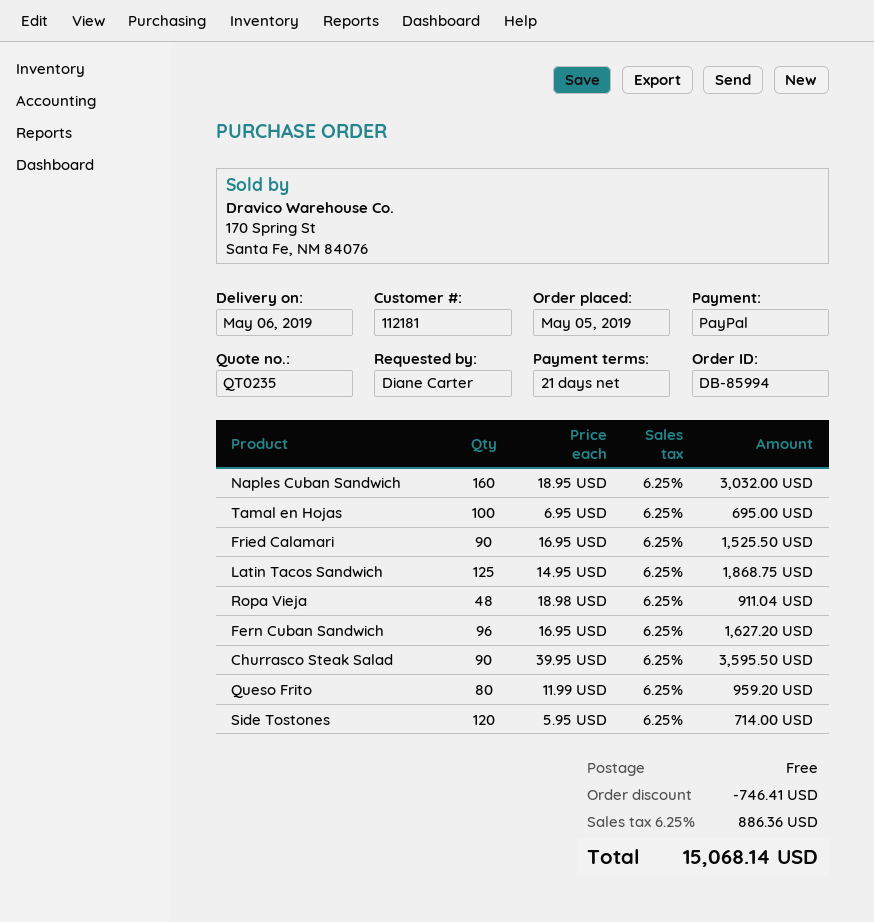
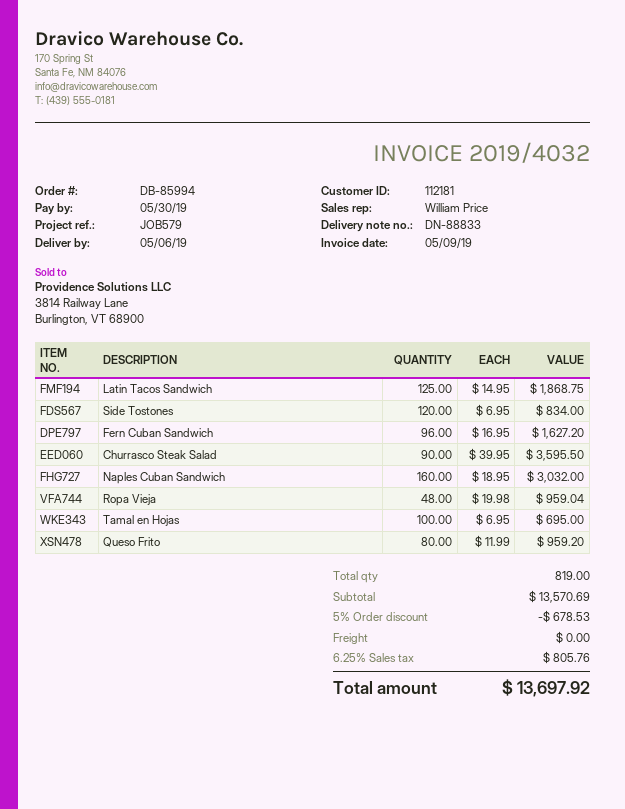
Fried Calamari: 90 x 16.95 = 1525.50 -> none
Ropa Vieja: 48 x 18.98 = 911.04 -> 48 x 19.98 = 959.04
Side Tostones: 120 x 5.95 = 714.00 -> 120 x 6.95 = 834.00
discount: 746.41 -> 678.53
tax: 6.25% = 886.36 -> 6.25% = 805.76
total: 15068.14 -> 13697.92

